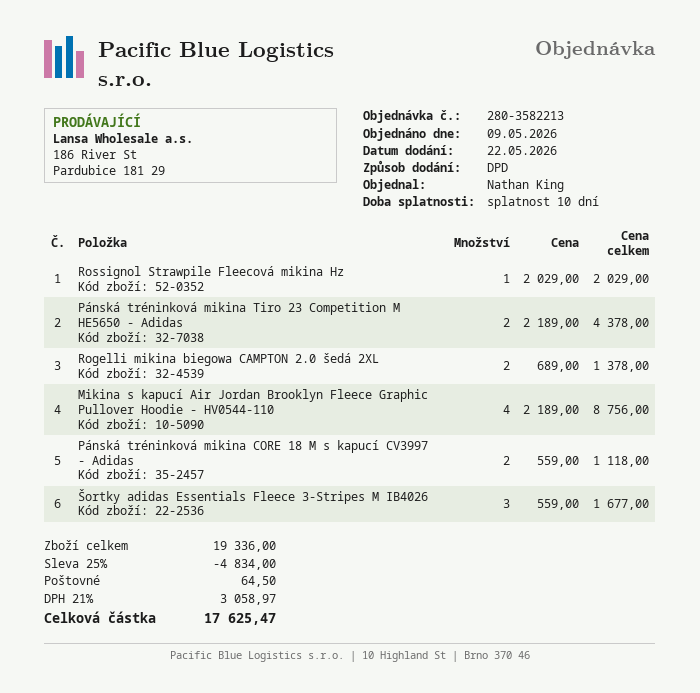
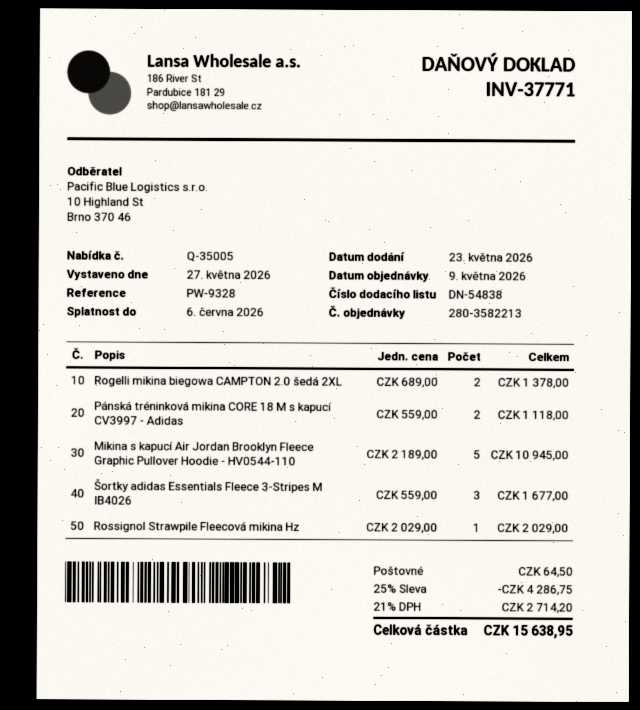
delivery date: 2026-05-22 -> 2026-05-23
Pánská tréninková mikina Tiro 23 Competition M HE5650 - Adidas: 2 x 2189.00 = 4378.00 -> none
Mikina s kapucí Air Jordan Brooklyn Fleece Graphic Pullover Hoodie - HV0544-110: 4 x 2189.00 = 8756.00 -> 5 x 2189.00 = 10945.00
discount: 25% = 4834.00 -> 25% = 4286.75
tax: 21% = 3058.97 -> 21% = 2714.20
total: 17625.47 -> 15638.95

